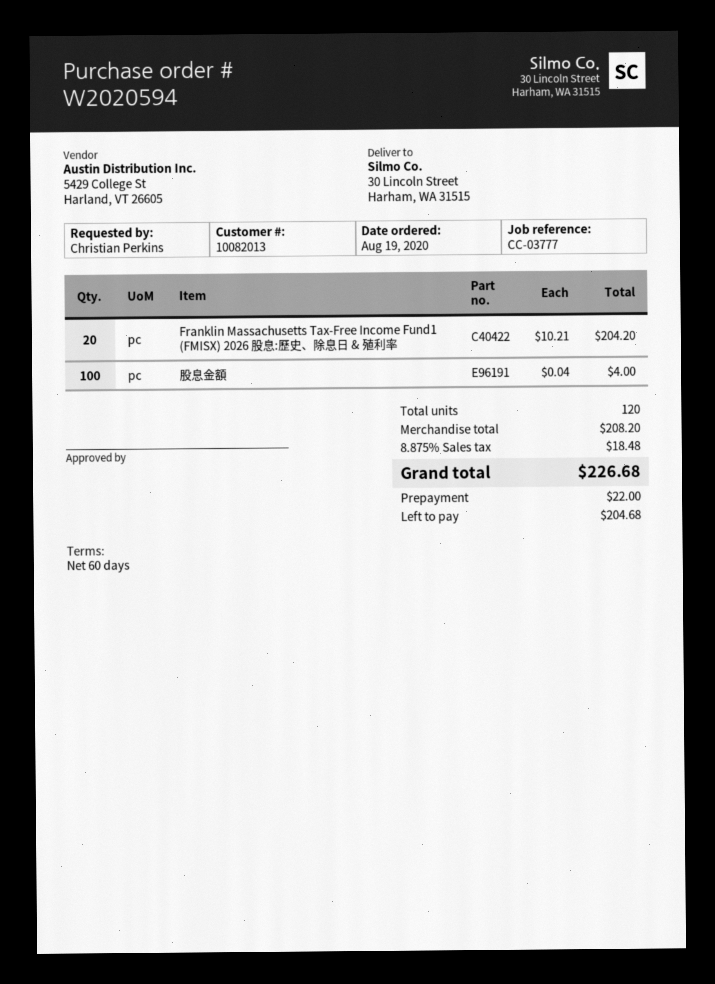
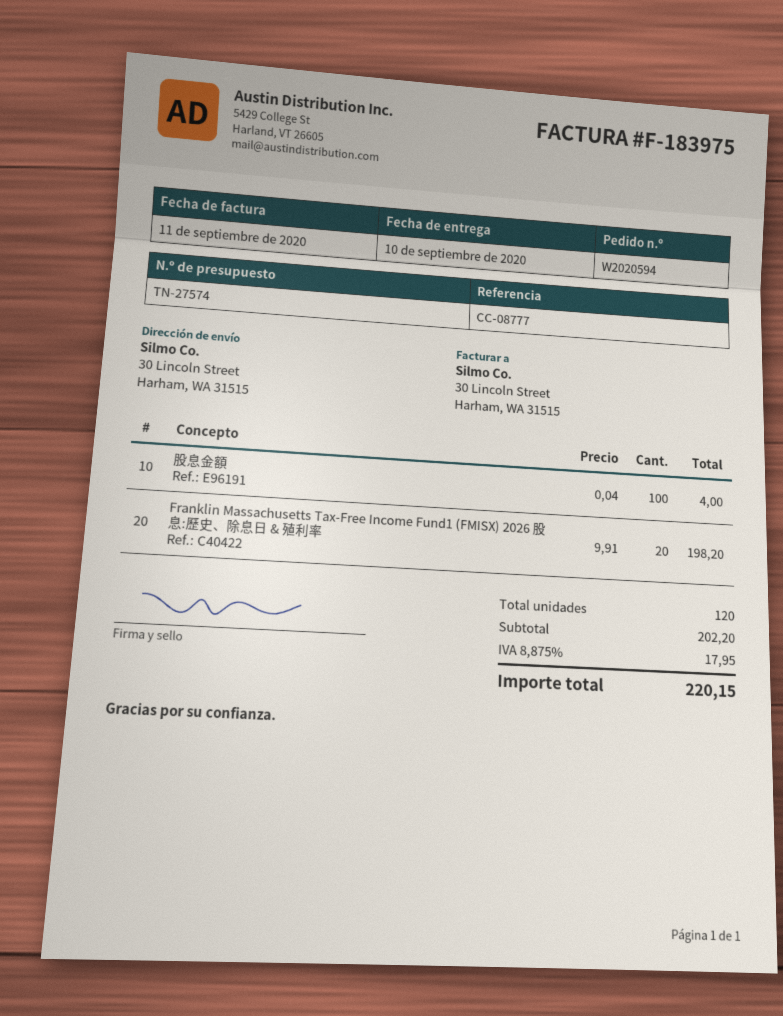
reference: CC-03777 -> CC-08777
Franklin Massachusetts Tax-Free Income Fund1 (FMISX) 2026 股息:歷史、除息日 & 殖利率: 20 x 10.21 = 204.20 -> 20 x 9.91 = 198.20
subtotal: 208.20 -> 202.20
tax: 8.875% = 18.48 -> 8.875% = 17.95
total: 226.68 -> 220.15

